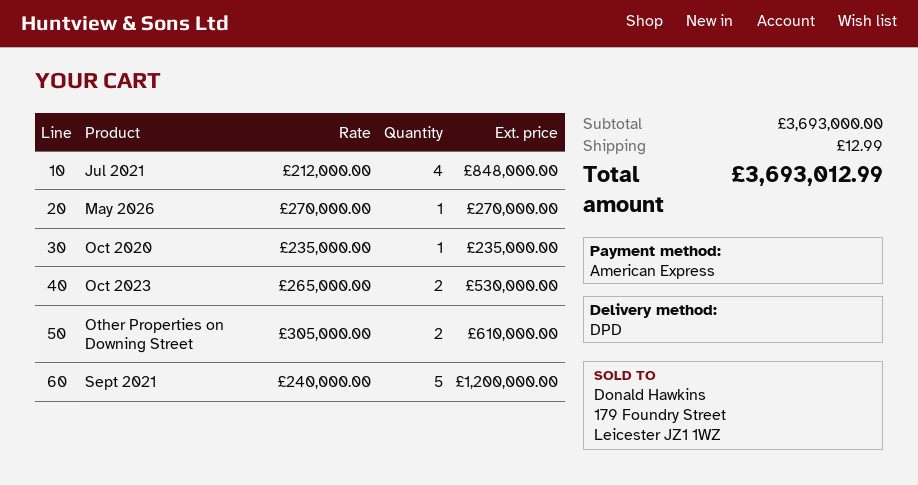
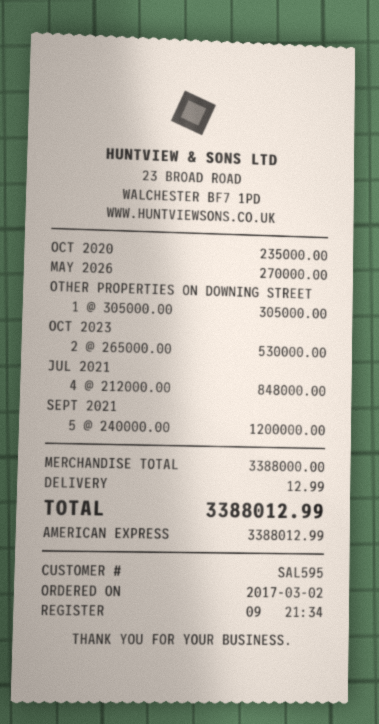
Other Properties on Downing Street: 2 x 305000.00 = 610000.00 -> 1 x 305000.00 = 305000.00
subtotal: 3693000.00 -> 3388000.00
total: 3693012.99 -> 3388012.99

